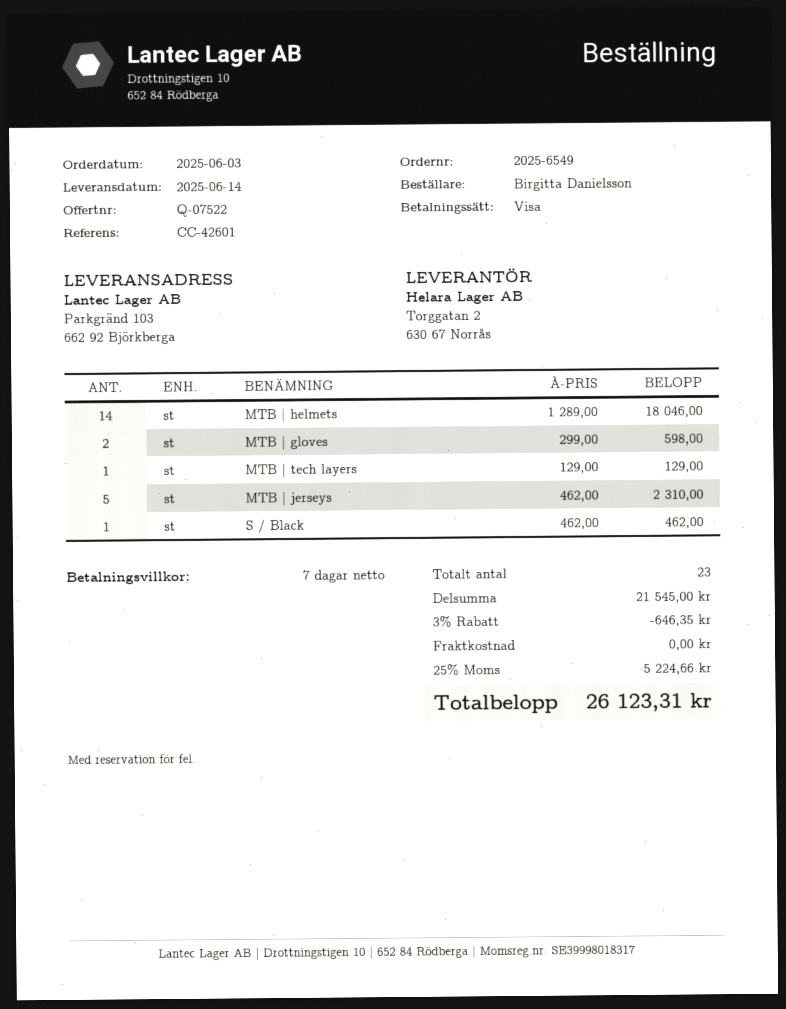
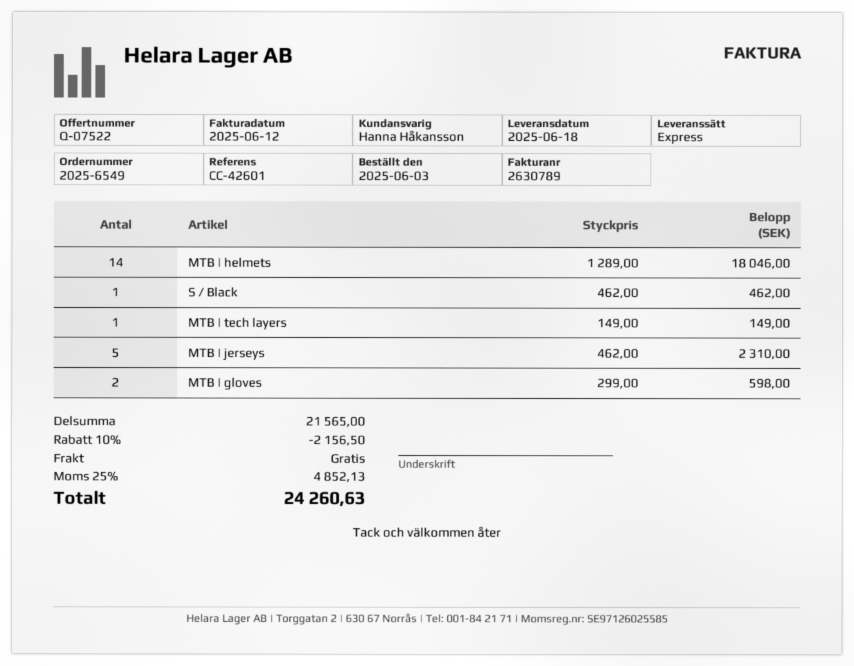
delivery date: 2025-06-14 -> 2025-06-18
MTB | tech layers: 1 x 129.00 = 129.00 -> 1 x 149.00 = 149.00
subtotal: 21545.00 -> 21565.00
discount: 3% = 646.35 -> 10% = 2156.50
tax: 25% = 5224.66 -> 25% = 4852.13
total: 26123.31 -> 24260.63

